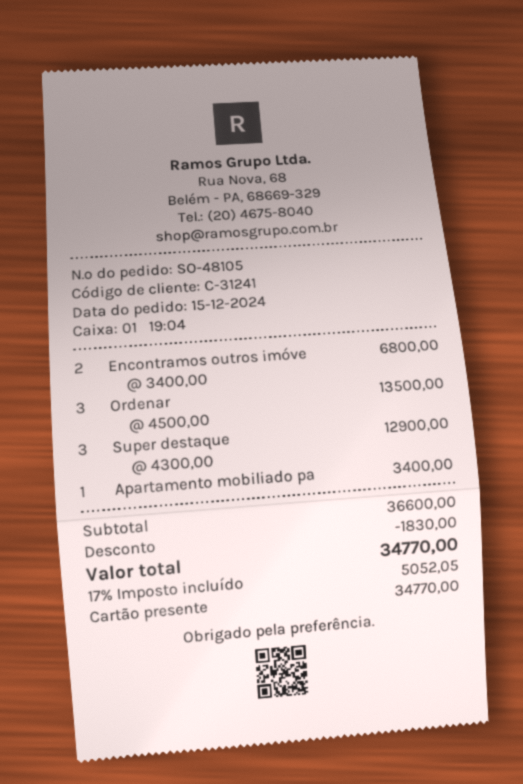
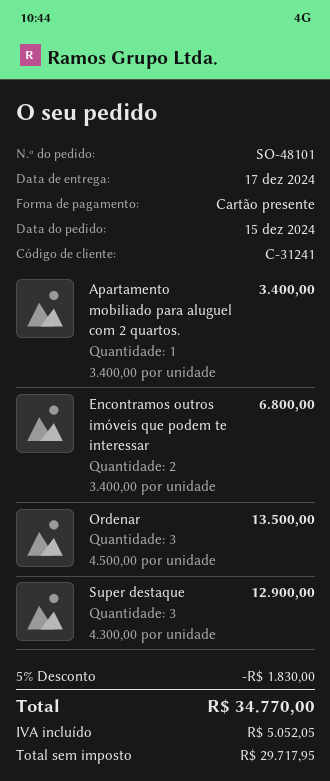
order number: SO-48105 -> SO-48101

